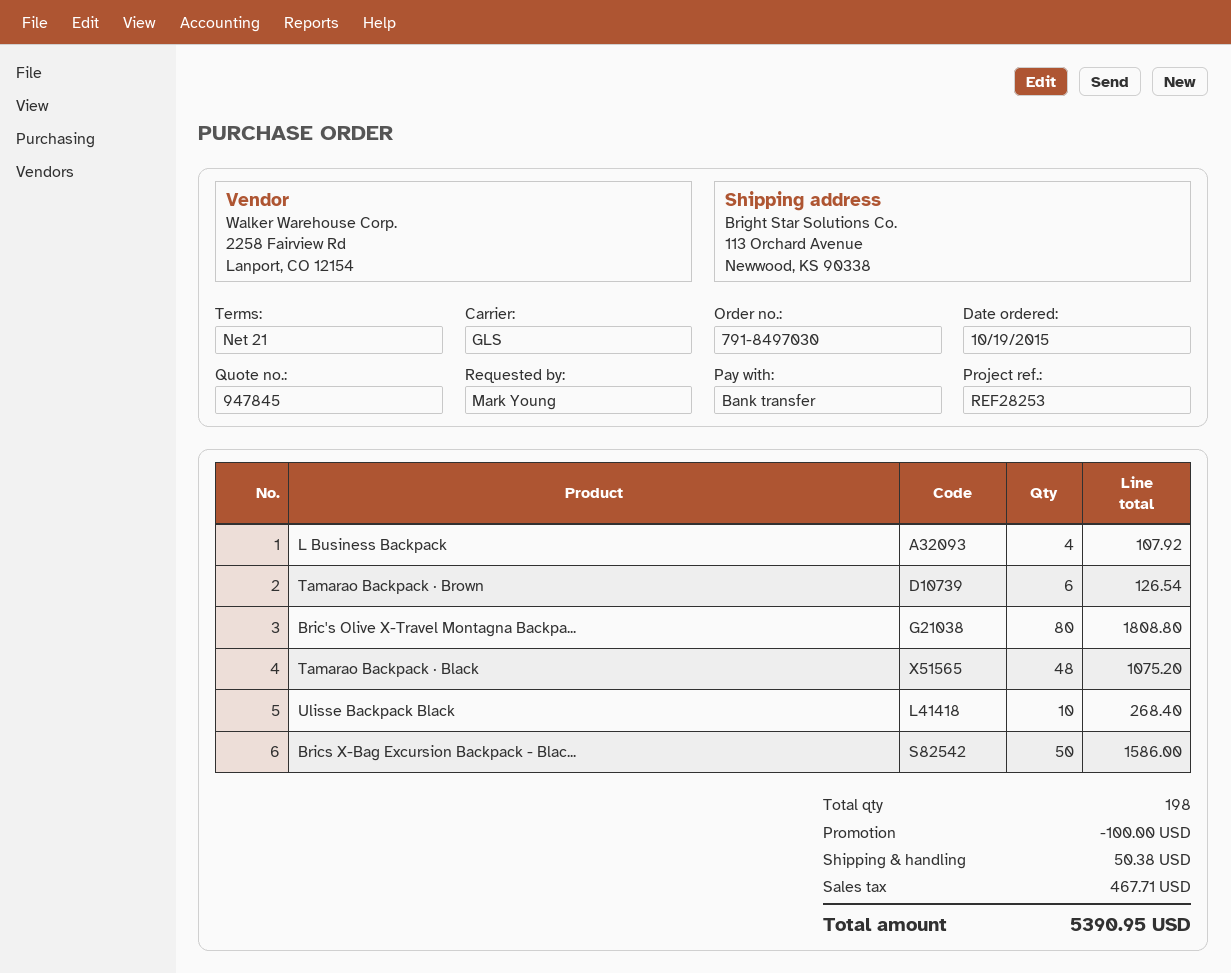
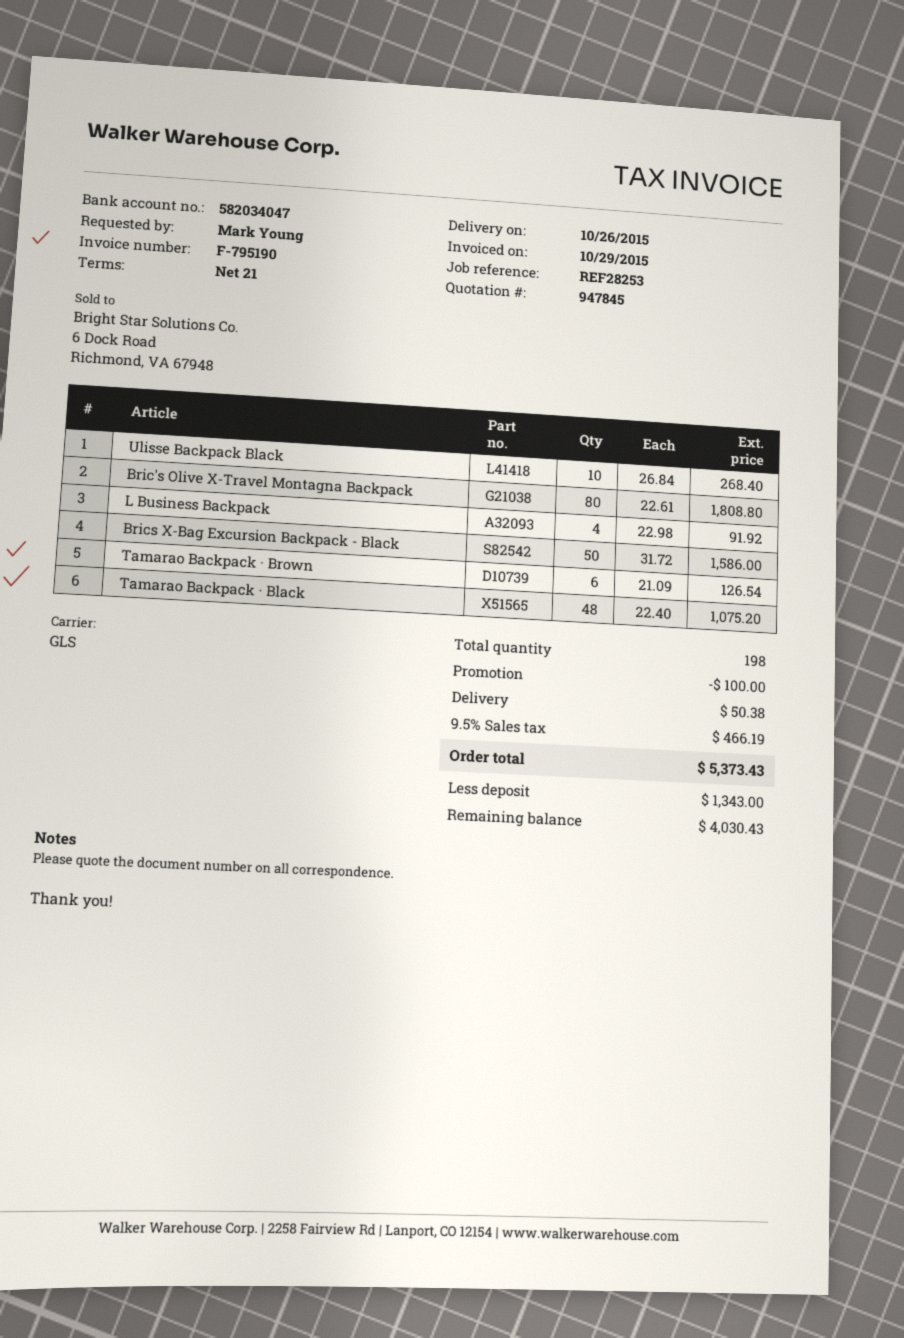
L Business Backpack: 4 for 107.92 -> 4 for 91.92
tax: 467.71 -> 466.19
total: 5390.95 -> 5373.43

